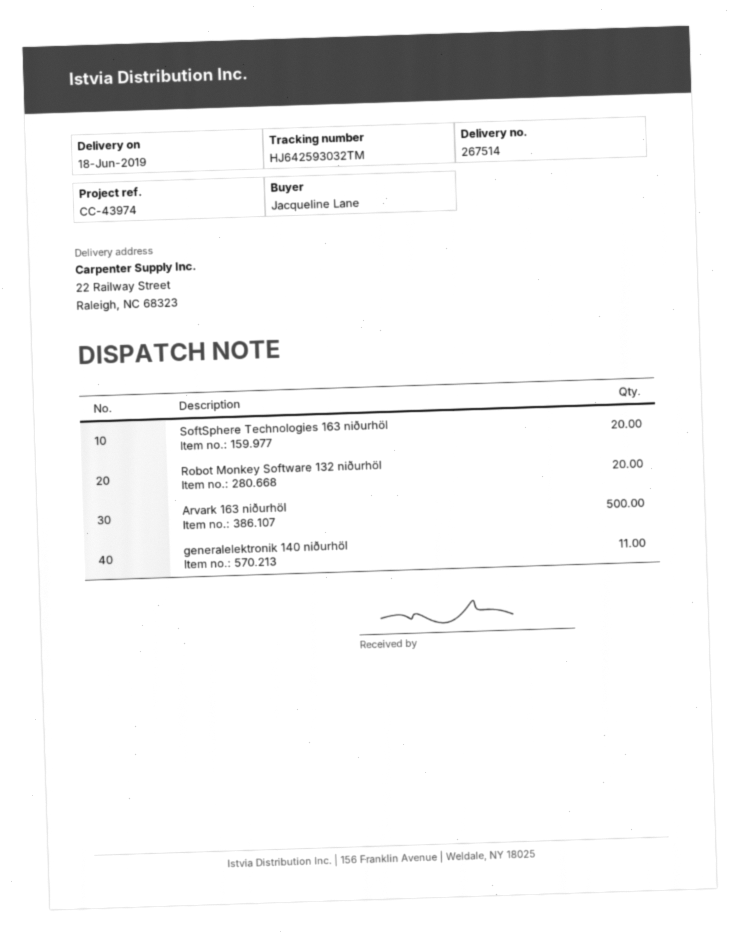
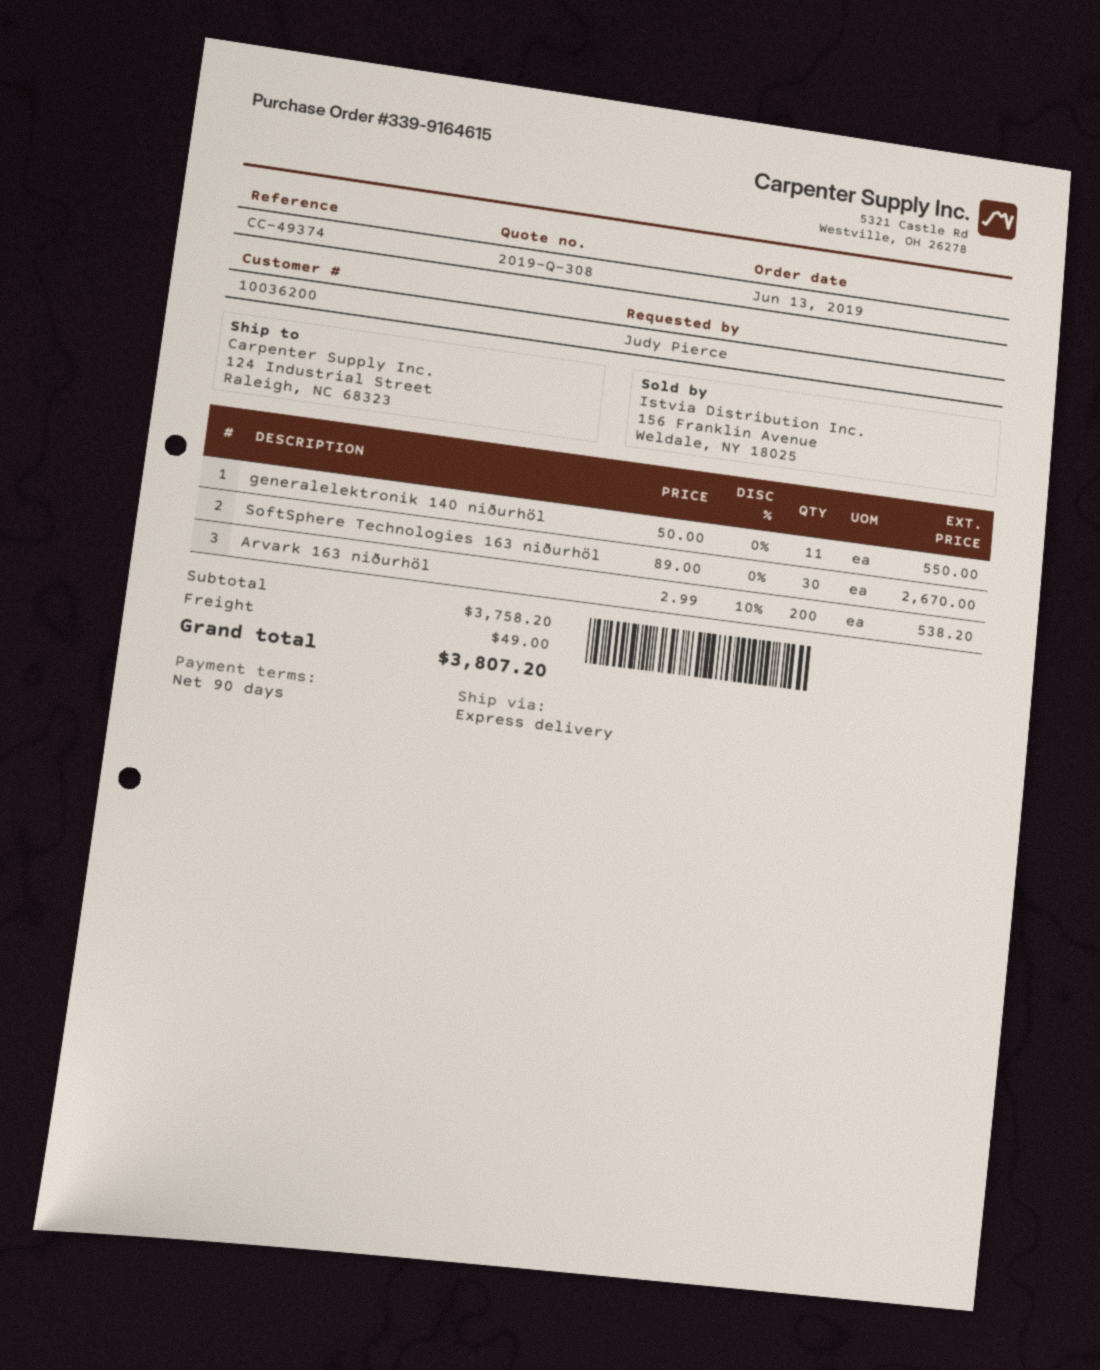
reference: CC-43974 -> CC-49374
ordered by: Jacqueline Lane -> Judy Pierce
ship to: 22 Railway Street, Raleigh, NC 68323 -> 124 Industrial Street, Raleigh, NC 68323
SoftSphere Technologies 163 niðurhöl: 20 -> 30
Robot Monkey Software 132 niðurhöl: 20 -> none
Arvark 163 niðurhöl: 500 -> 200

